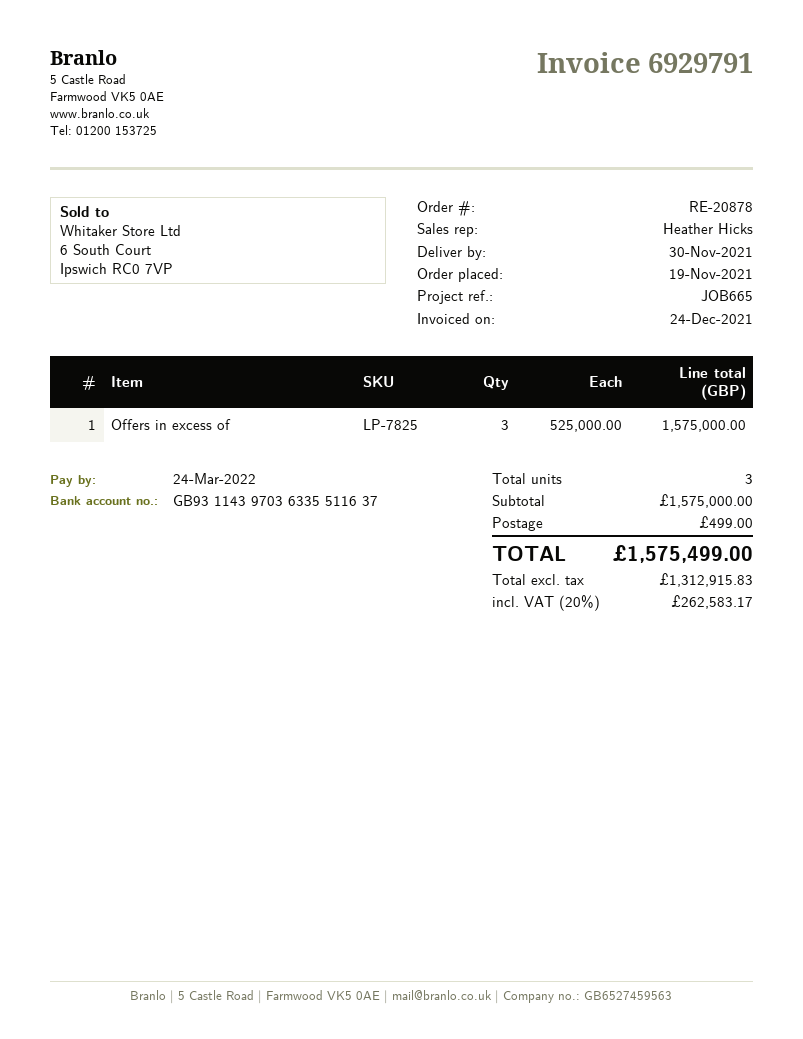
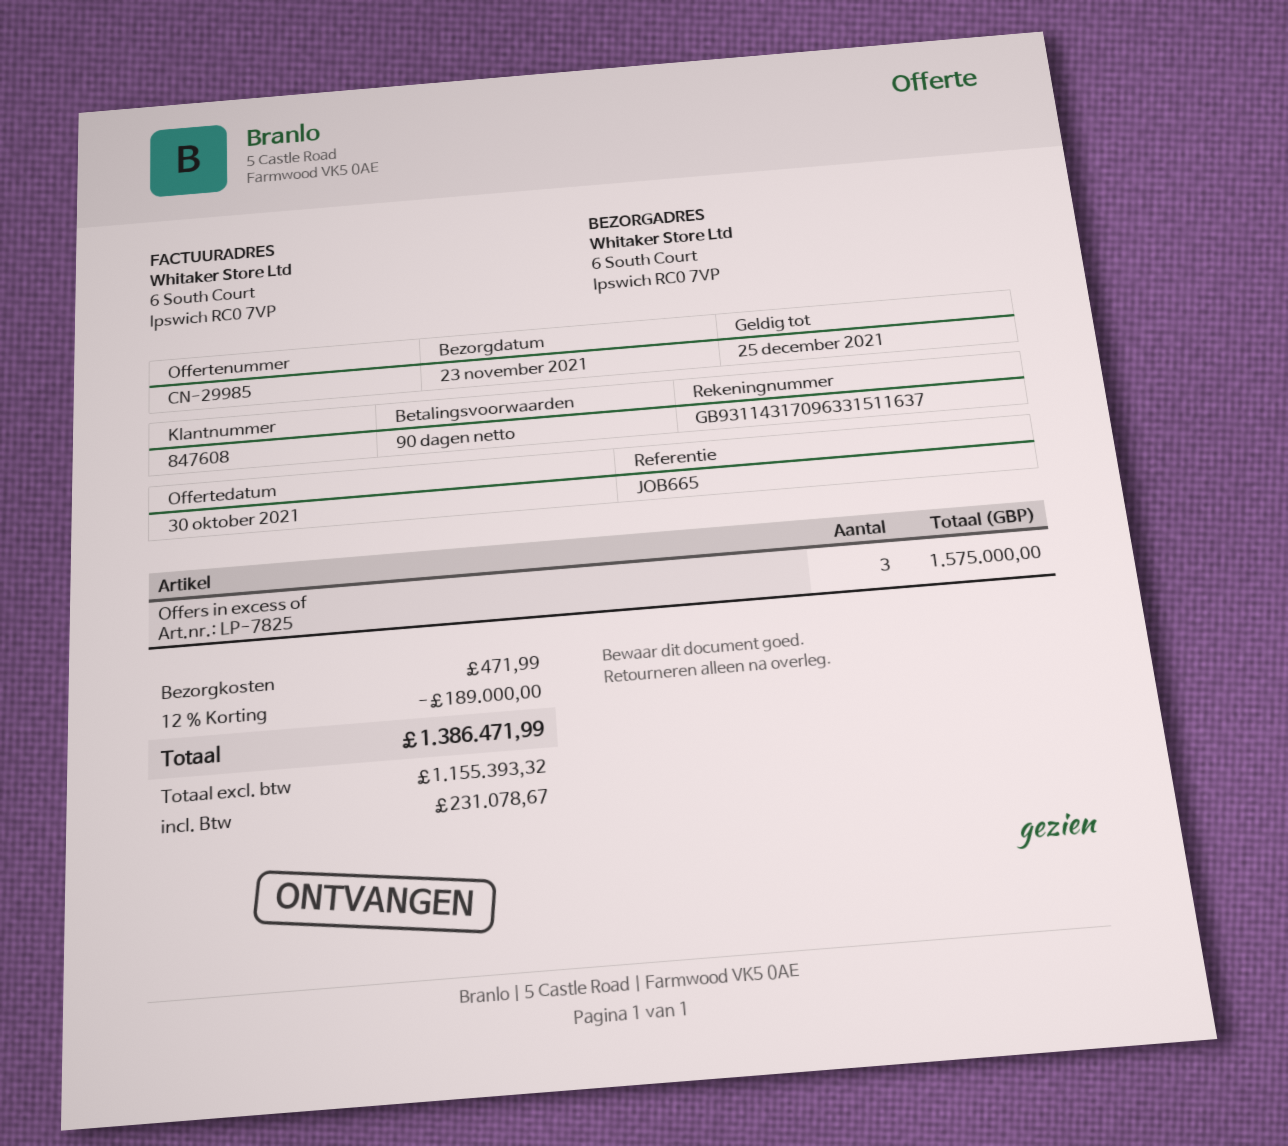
delivery date: 2021-11-30 -> 2021-11-23
bank account: GB93114397036335511637 -> GB93114317096331511637
discount: none -> 12% = 189000.00
shipping: 499.00 -> 471.99
net: 1312915.83 -> 1155393.32
tax: 262583.17 -> 231078.67
total: 1575499.00 -> 1386471.99

